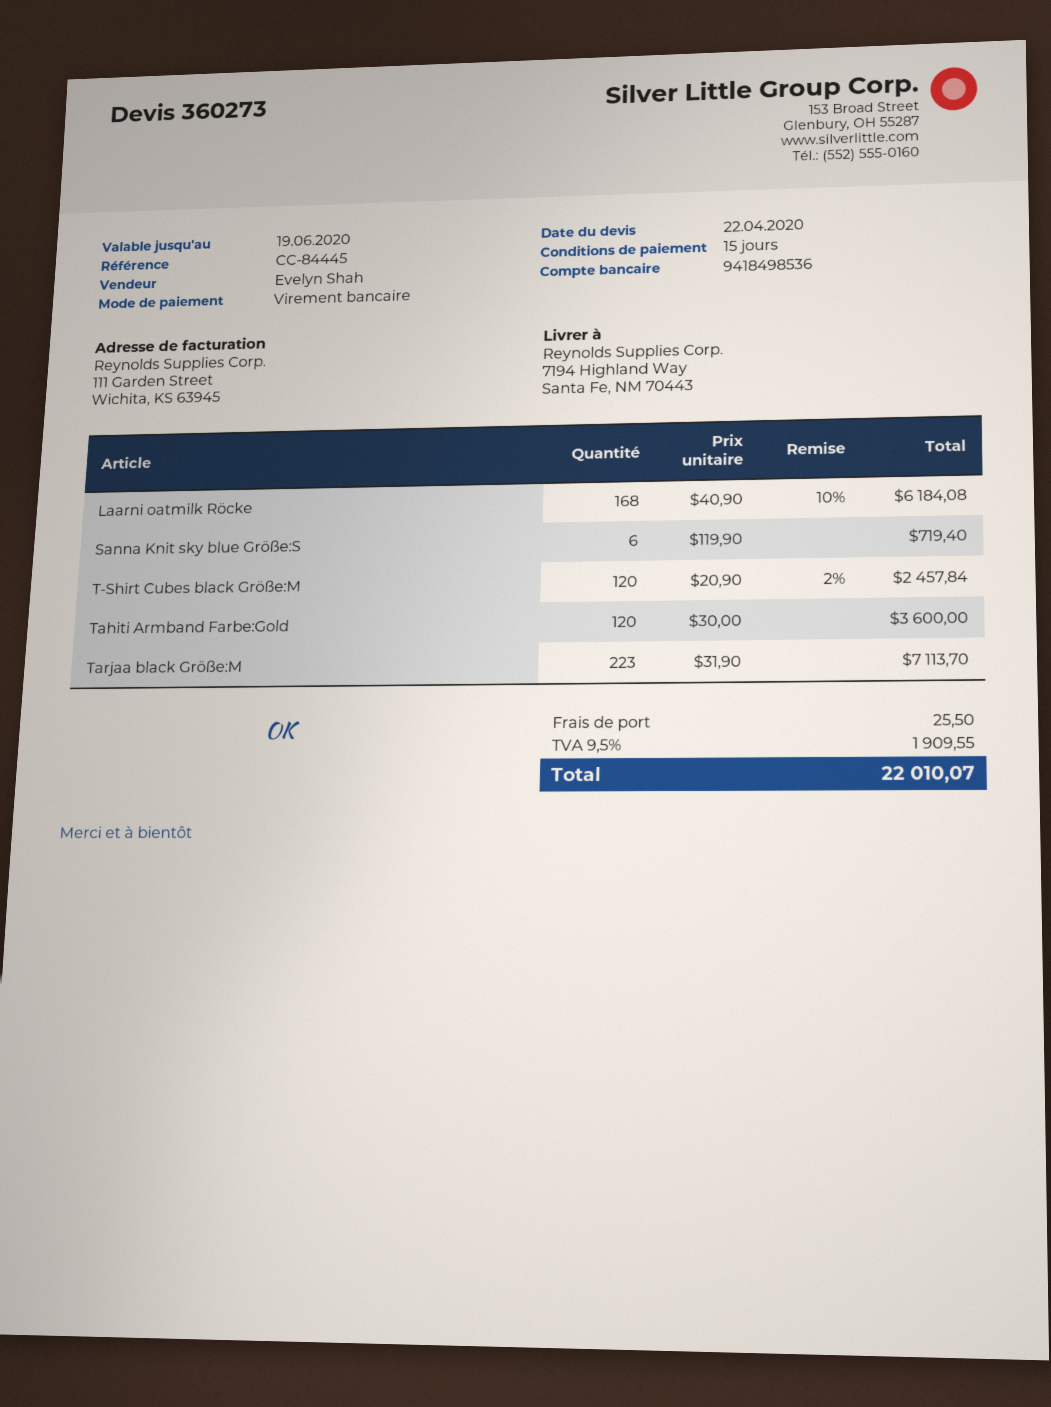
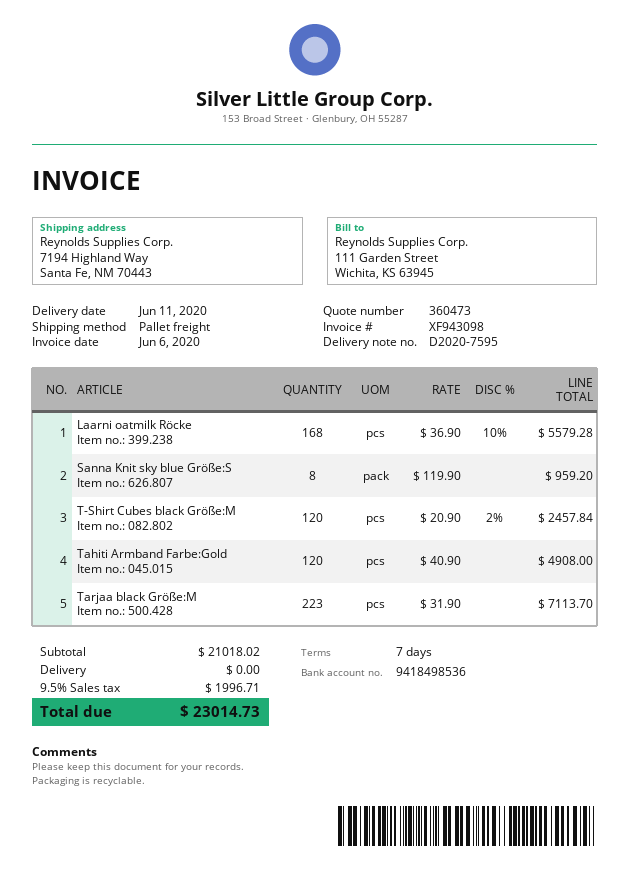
quote number: 360273 -> 360473
payment terms: 15 days -> 7 days
Laarni oatmilk Röcke: 168 x 40.90 - 10% = 6184.08 -> 168 x 36.90 - 10% = 5579.28
Sanna Knit sky blue Größe:S: 6 x 119.90 = 719.40 -> 8 x 119.90 = 959.20
Tahiti Armband Farbe:Gold: 120 x 30.00 = 3600.00 -> 120 x 40.90 = 4908.00
shipping: 25.50 -> 0.00
tax: 9.5% = 1909.55 -> 9.5% = 1996.71
total: 22010.07 -> 23014.73

